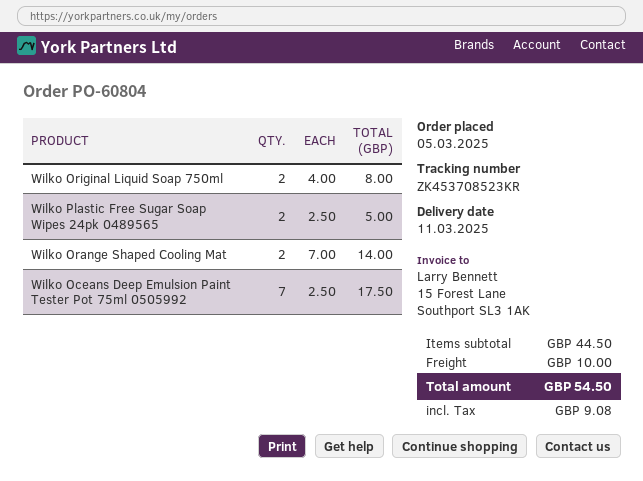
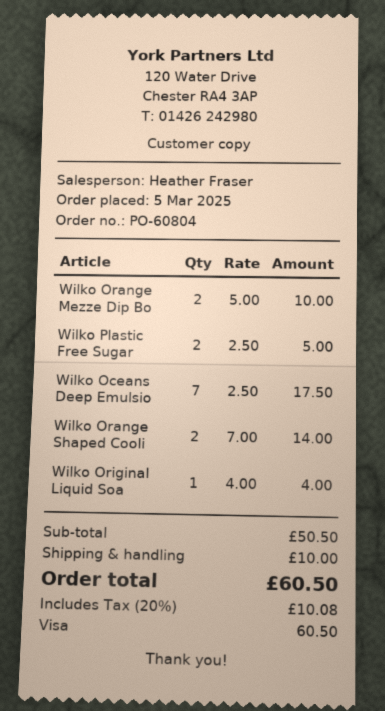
Wilko Original Liquid Soap 750ml: 2 x 4.00 = 8.00 -> 1 x 4.00 = 4.00
Wilko Orange Mezze Dip Bo: none -> 2 x 5.00 = 10.00
subtotal: 44.50 -> 50.50
tax: 9.08 -> 10.08
total: 54.50 -> 60.50

